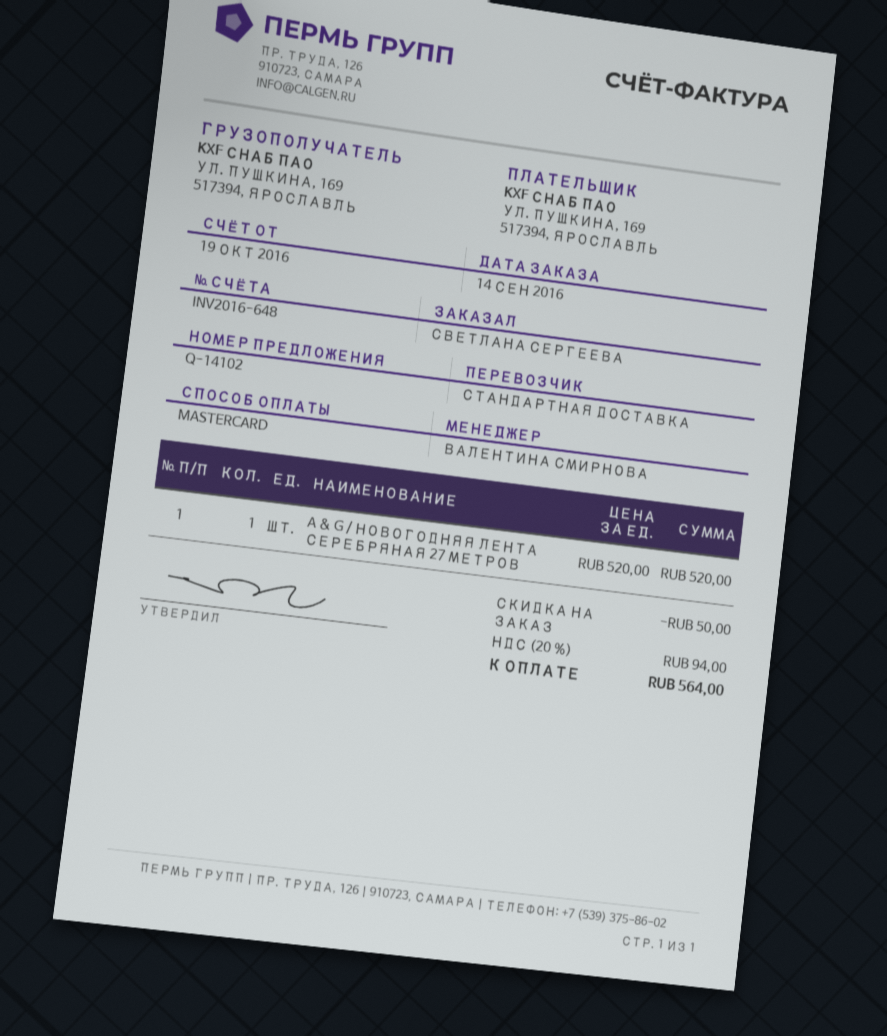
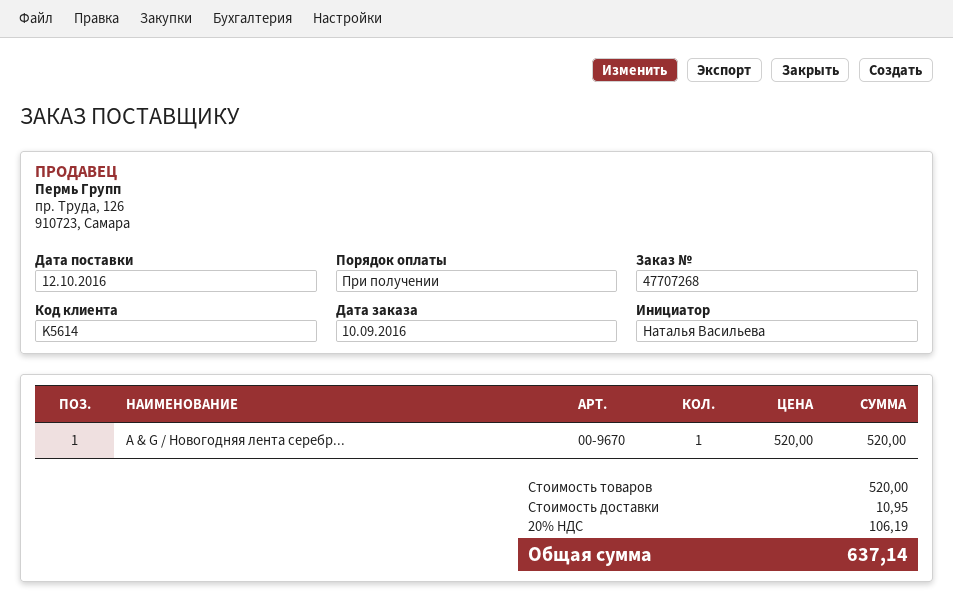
order date: 2016-09-14 -> 2016-09-10
ordered by: СВЕТЛАНА СЕРГЕЕВА -> Наталья Васильева
discount: 50.00 -> none
shipping: none -> 10.95
tax: 20% = 94.00 -> 20% = 106.19
total: 564.00 -> 637.14

